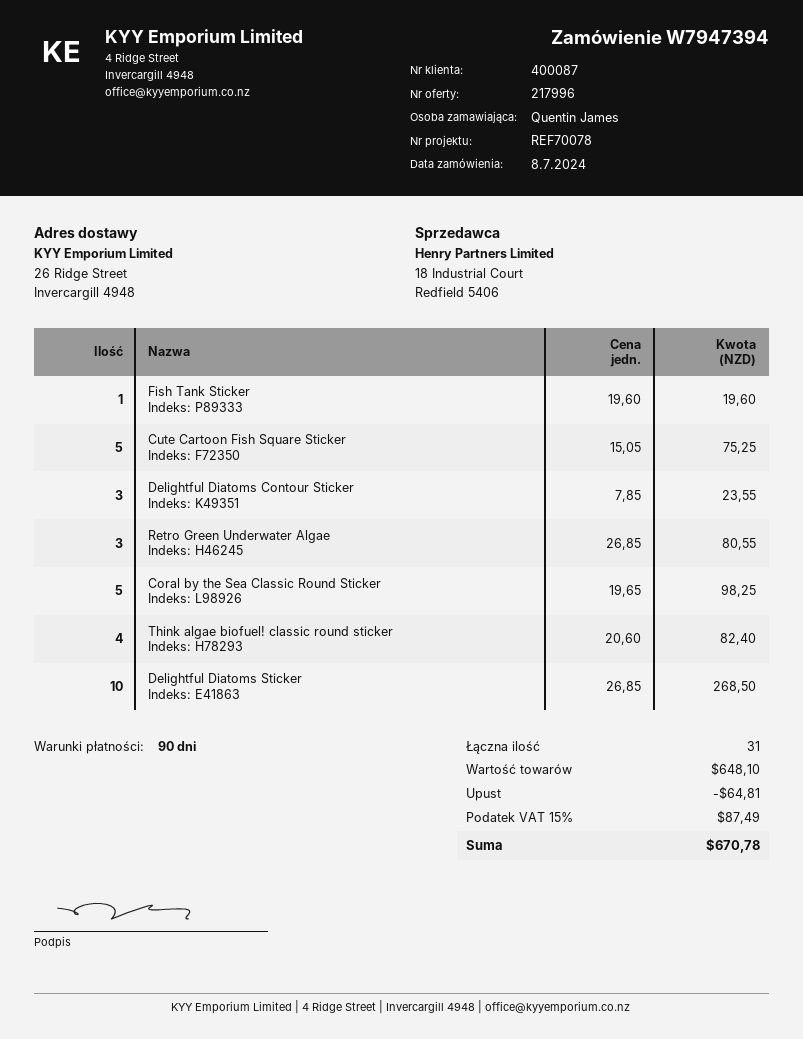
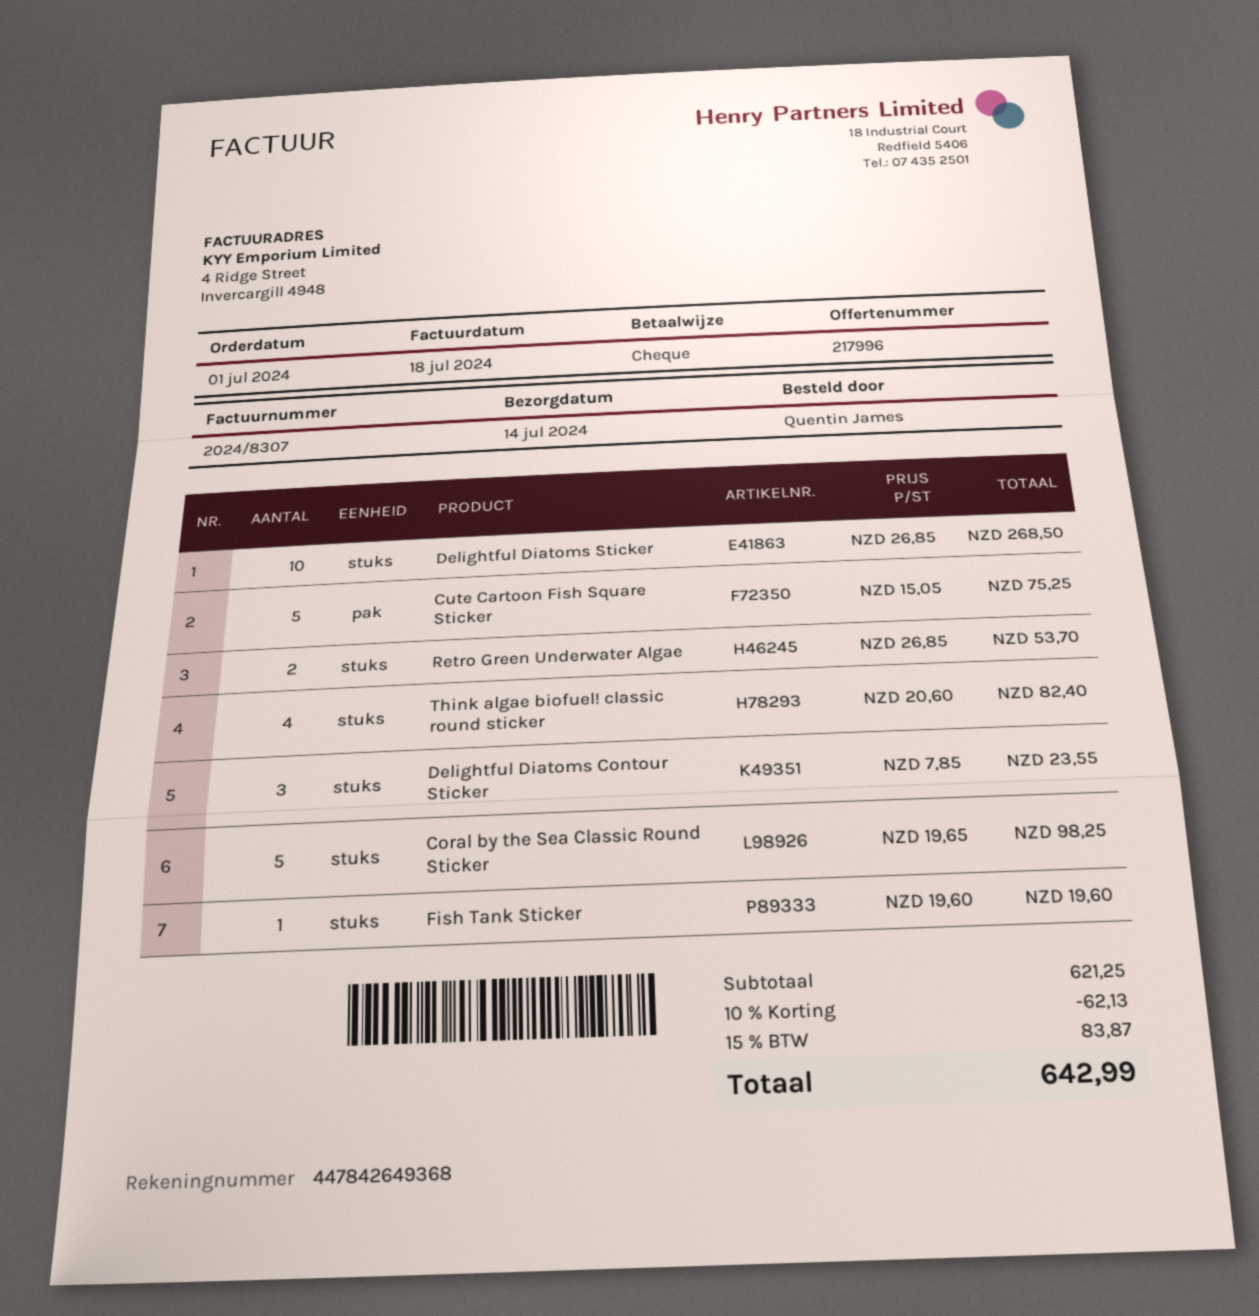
order date: 2024-07-08 -> 2024-07-01
Retro Green Underwater Algae: 3 x 26.85 = 80.55 -> 2 x 26.85 = 53.70
subtotal: 648.10 -> 621.25
discount: 64.81 -> 62.13
tax: 15% = 87.49 -> 15% = 83.87
total: 670.78 -> 642.99

